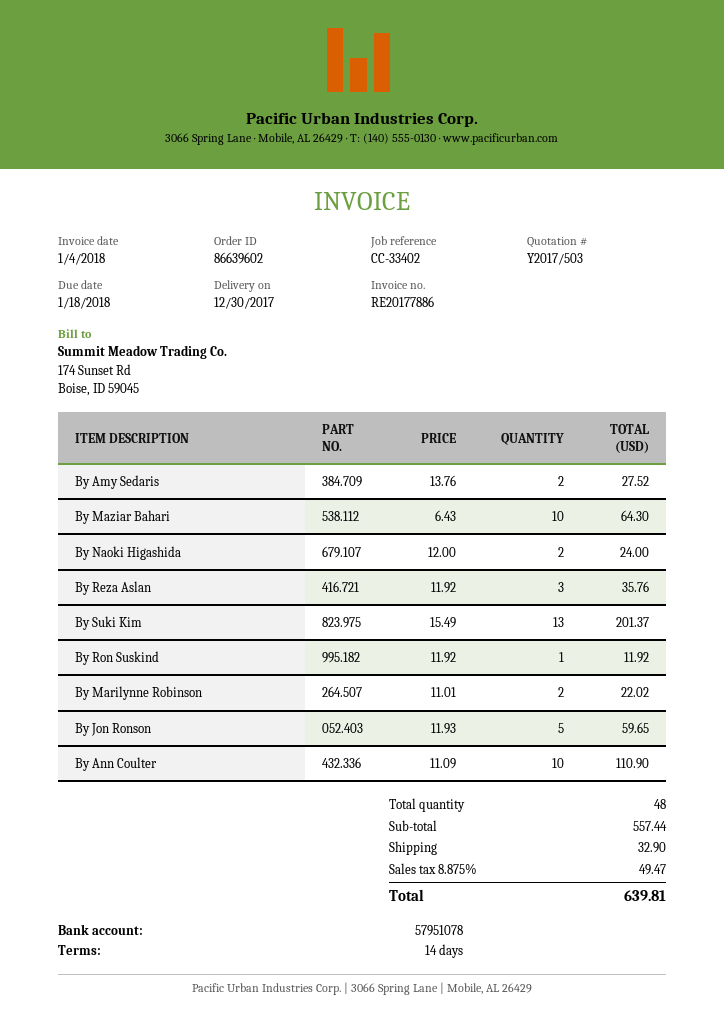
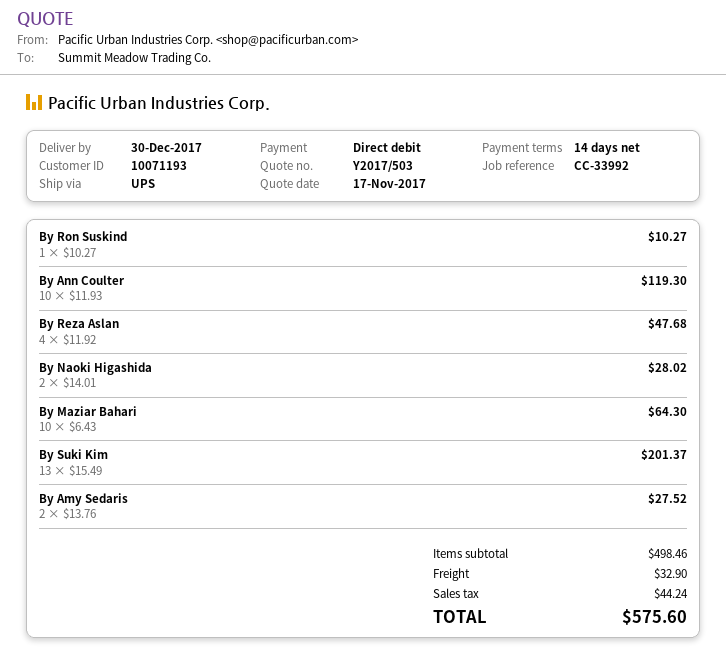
reference: CC-33402 -> CC-33992
By Naoki Higashida: 2 x 12.00 = 24.00 -> 2 x 14.01 = 28.02
By Reza Aslan: 3 x 11.92 = 35.76 -> 4 x 11.92 = 47.68
By Ron Suskind: 1 x 11.92 = 11.92 -> 1 x 10.27 = 10.27
By Marilynne Robinson: 2 x 11.01 = 22.02 -> none
By Jon Ronson: 5 x 11.93 = 59.65 -> none
By Ann Coulter: 10 x 11.09 = 110.90 -> 10 x 11.93 = 119.30
subtotal: 557.44 -> 498.46
tax: 49.47 -> 44.24
total: 639.81 -> 575.60

